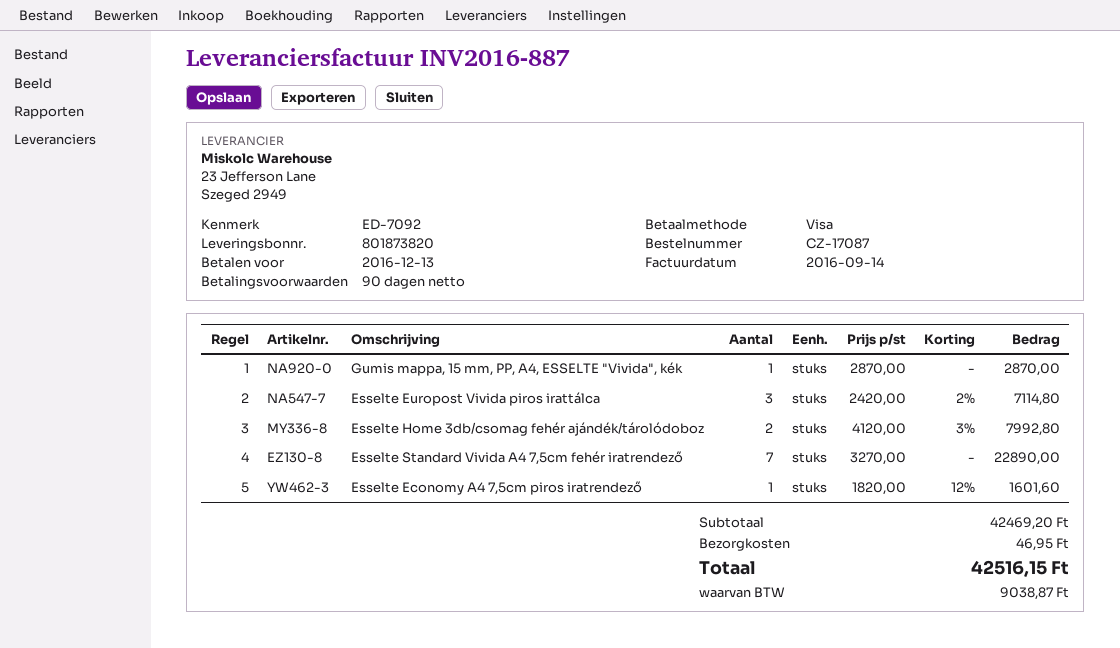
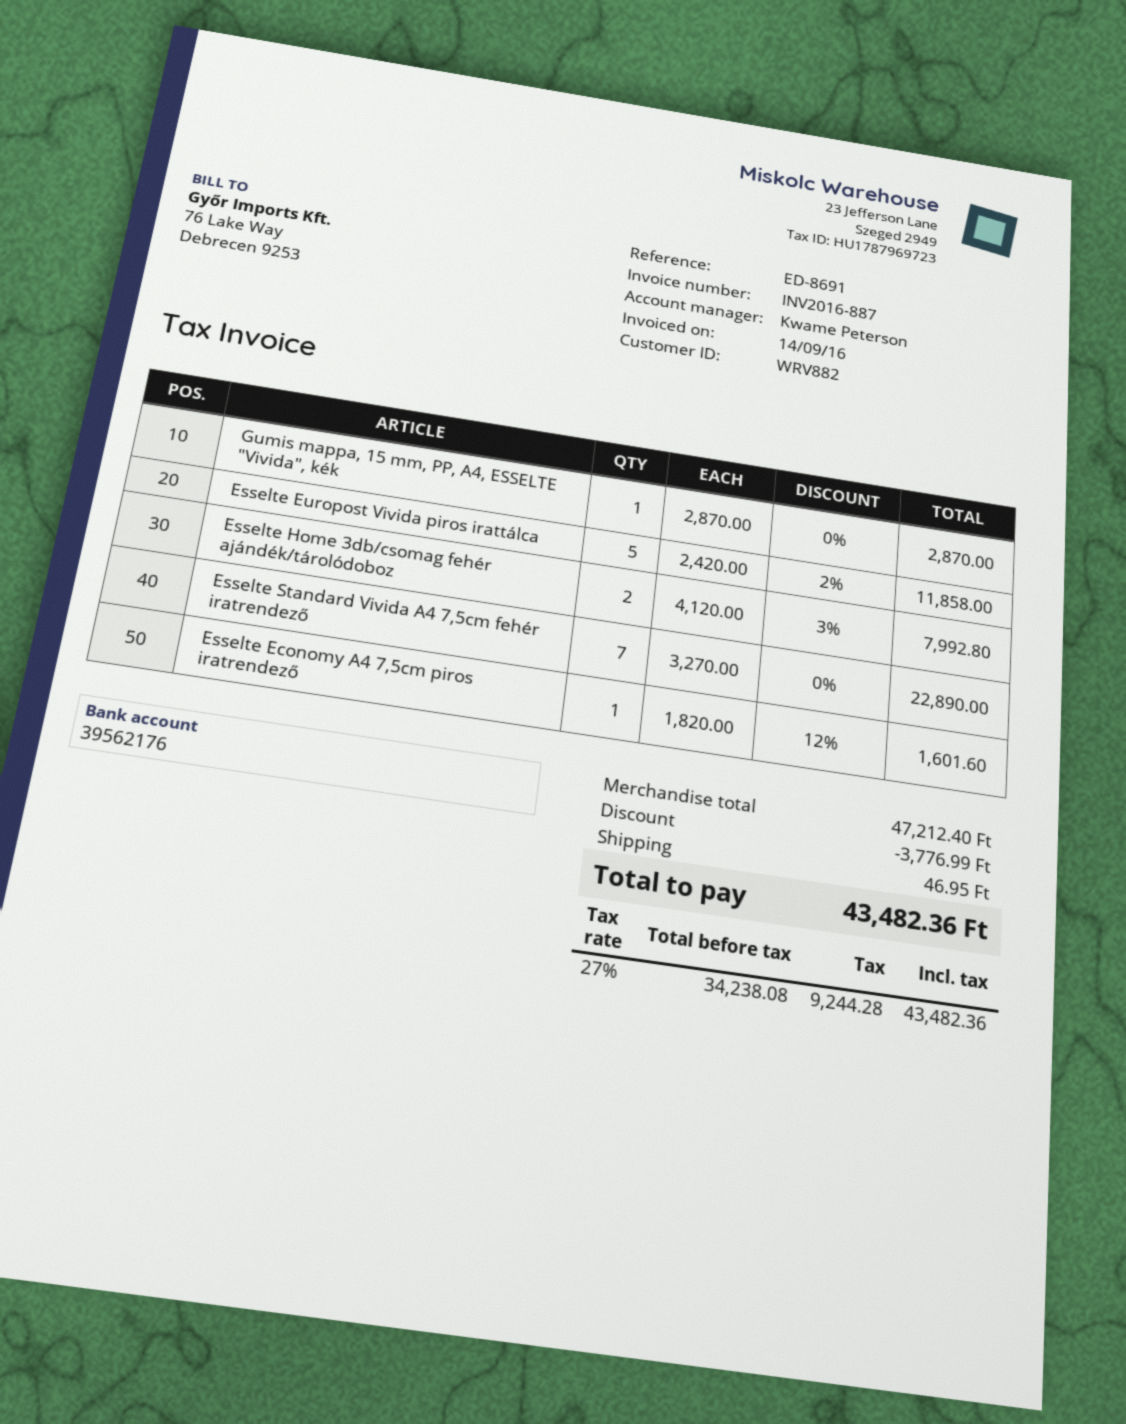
reference: ED-7092 -> ED-8691
Esselte Europost Vivida piros irattálca: 3 x 2420.00 - 2% = 7114.80 -> 5 x 2420.00 - 2% = 11858.00
subtotal: 42469.20 -> 47212.40
discount: none -> 3776.99
tax: 9038.87 -> 9244.28
total: 42516.15 -> 43482.36

